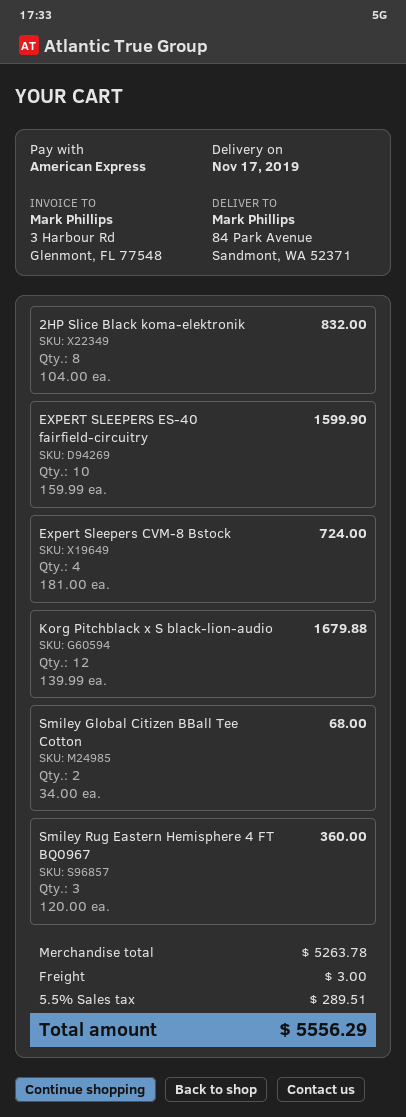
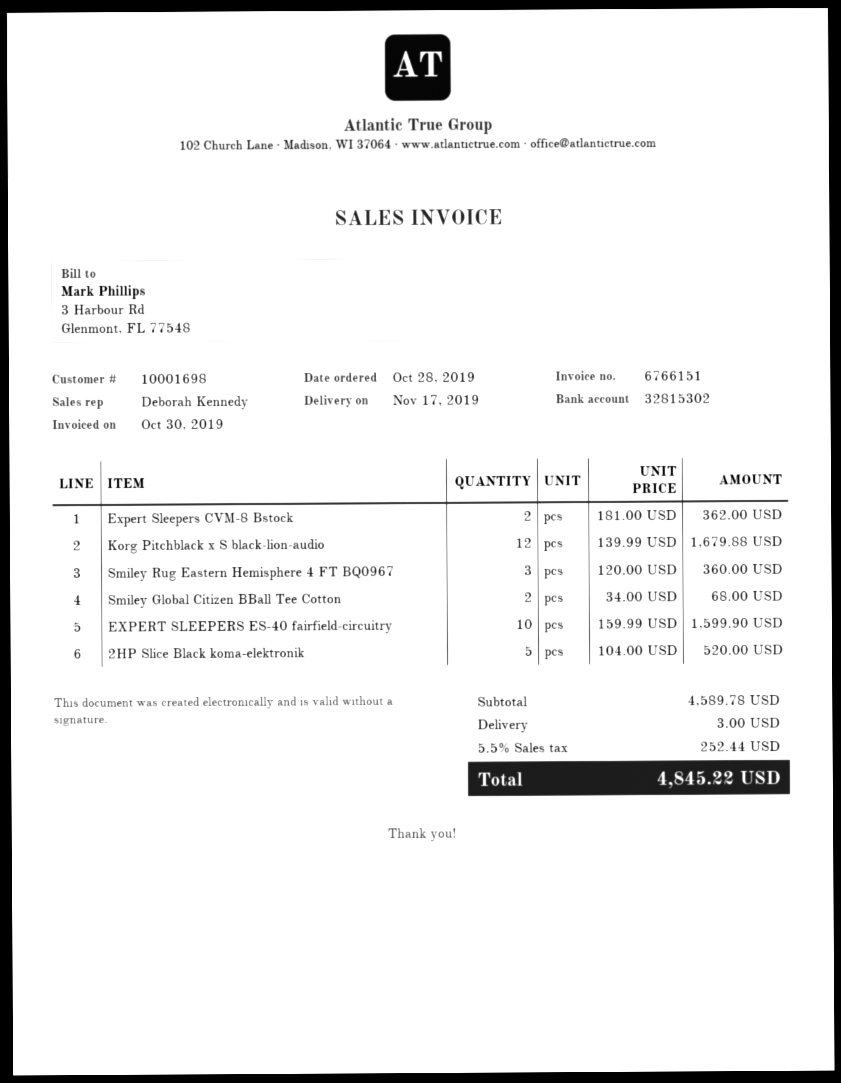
2HP Slice Black koma-elektronik: 8 x 104.00 = 832.00 -> 5 x 104.00 = 520.00
Expert Sleepers CVM-8 Bstock: 4 x 181.00 = 724.00 -> 2 x 181.00 = 362.00
subtotal: 5263.78 -> 4589.78
tax: 5.5% = 289.51 -> 5.5% = 252.44
total: 5556.29 -> 4845.22

